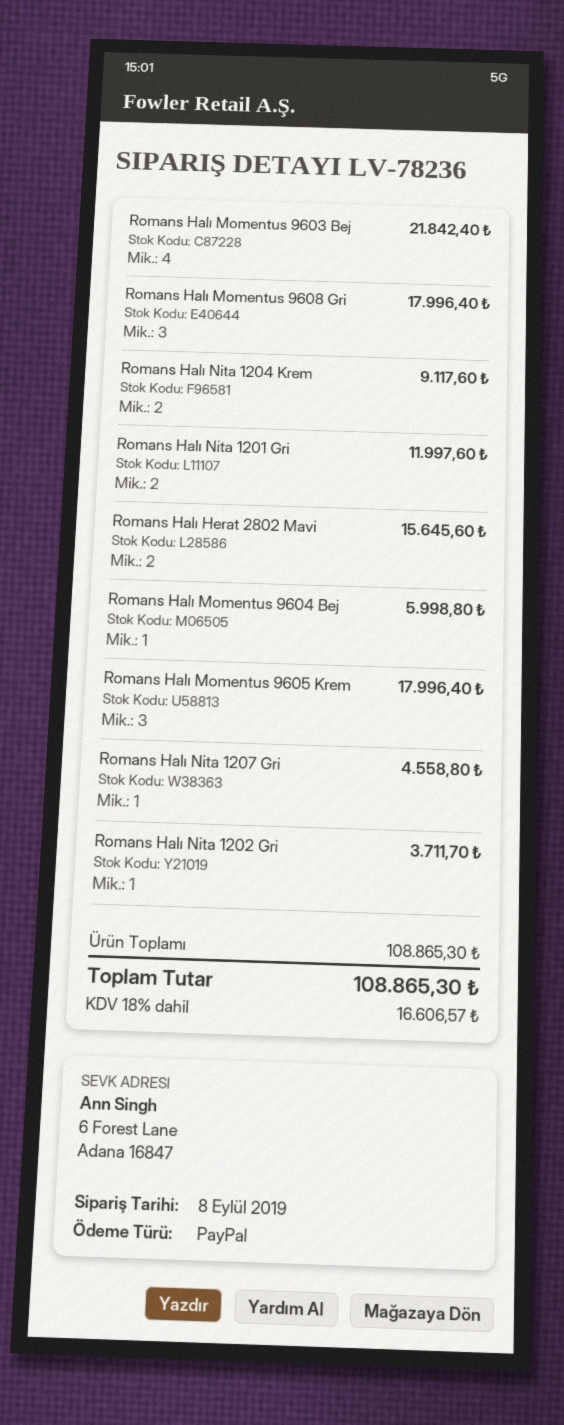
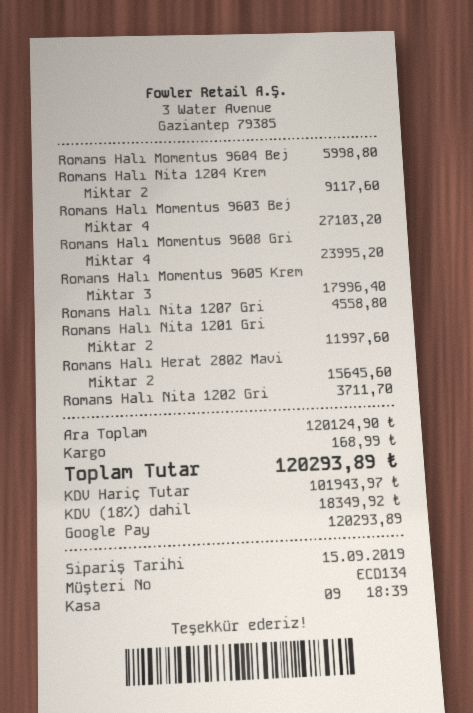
order date: 2019-09-08 -> 2019-09-15
payment method: PayPal -> Google Pay
Romans Halı Momentus 9603 Bej: 4 for 21842.40 -> 4 for 27103.20
Romans Halı Momentus 9608 Gri: 3 for 17996.40 -> 4 for 23995.20
subtotal: 108865.30 -> 120124.90
shipping: none -> 168.99
tax: 18% = 16606.57 -> 18% = 18349.92
total: 108865.30 -> 120293.89

